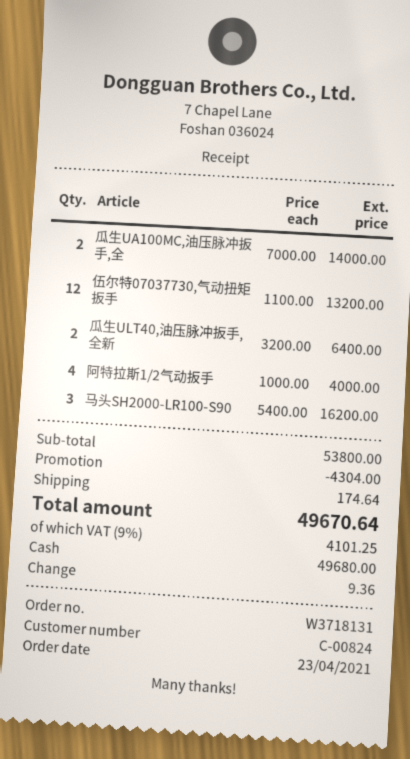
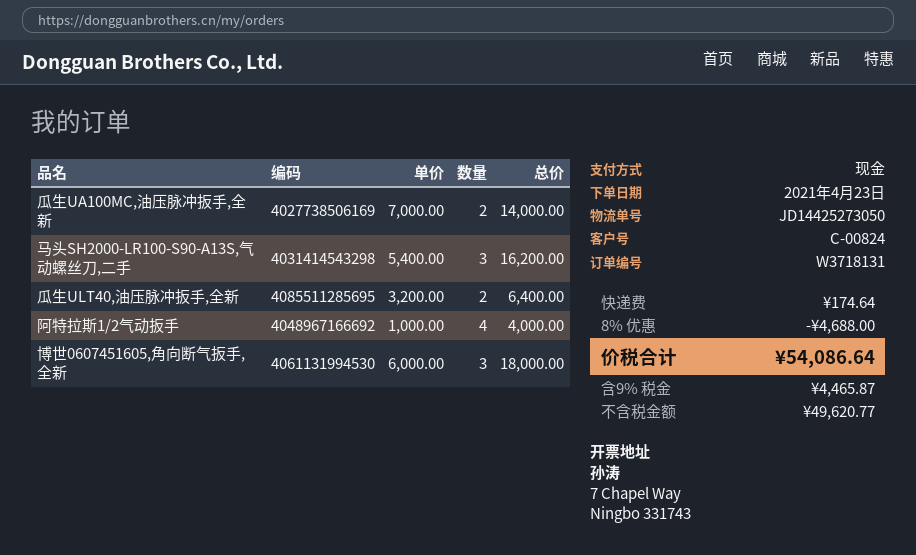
伍尔特07037730,气动扭矩扳手: 12 x 1100.00 = 13200.00 -> none
博世0607451605,角向断气扳手,全新: none -> 3 x 6000.00 = 18000.00
discount: 4304.00 -> 4688.00
tax: 9% = 4101.25 -> 9% = 4465.87
total: 49670.64 -> 54086.64

